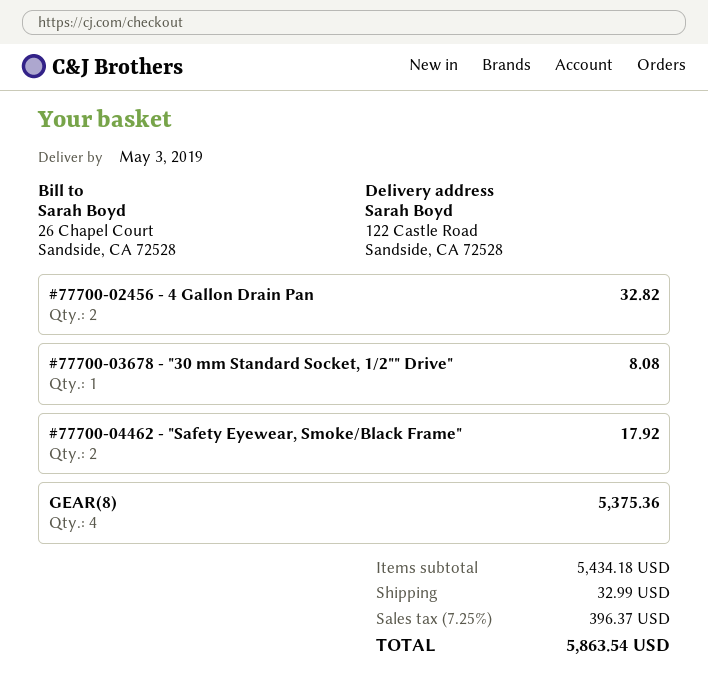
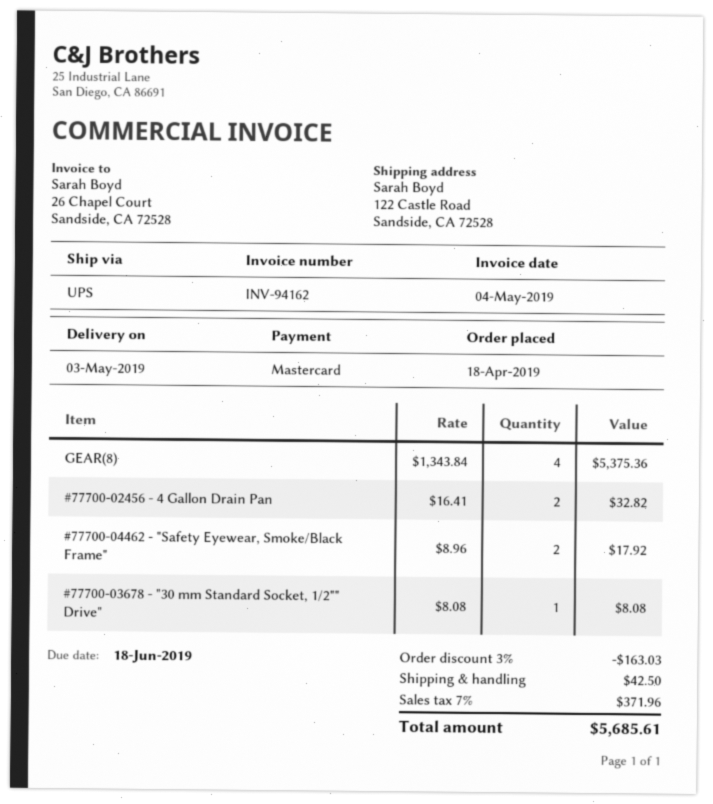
discount: none -> 3% = 163.03
shipping: 32.99 -> 42.50
tax: 7.25% = 396.37 -> 7% = 371.96
total: 5863.54 -> 5685.61

